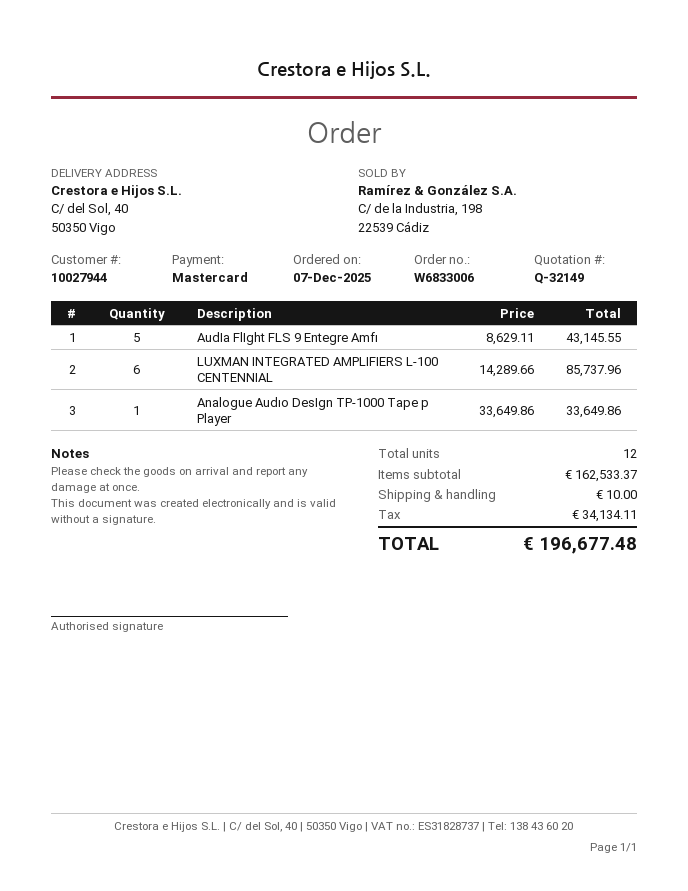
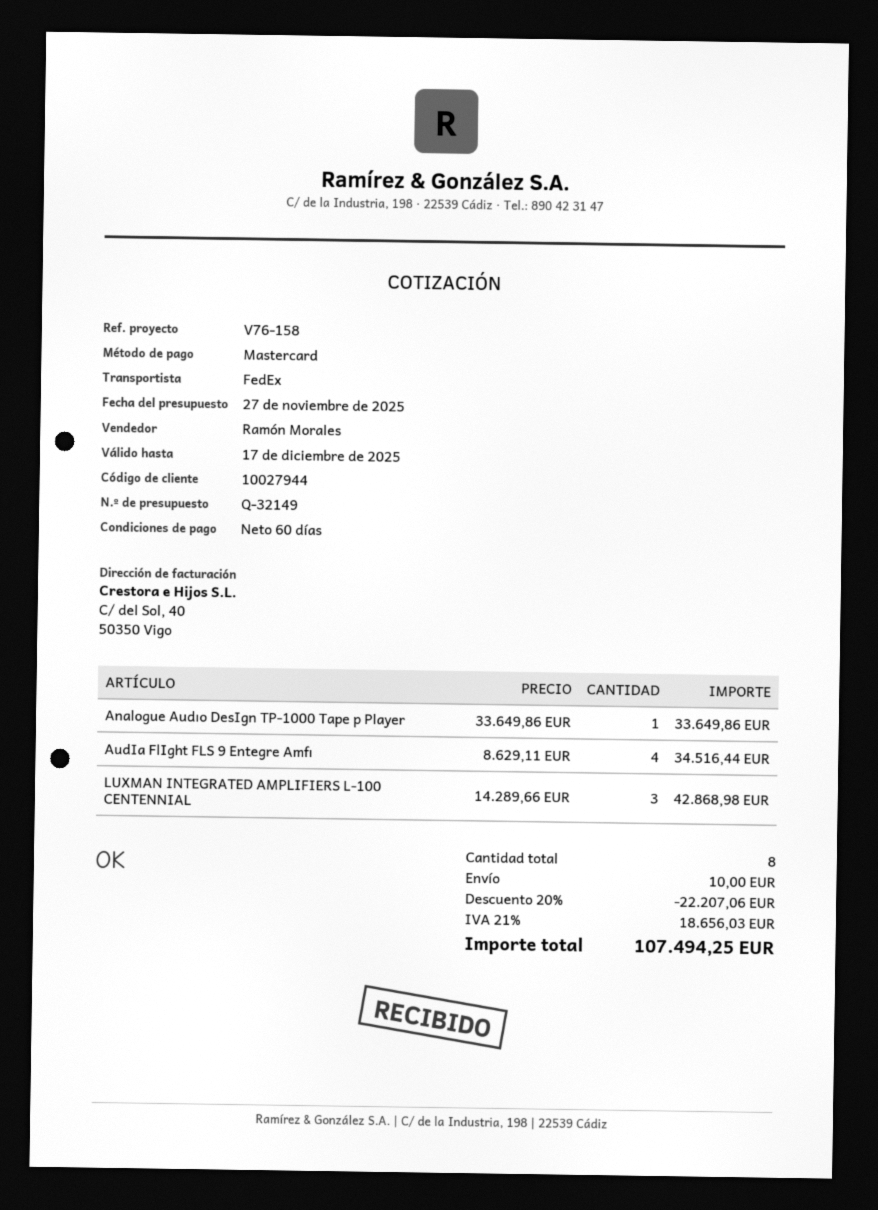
AudIa FlIght FLS 9 Entegre Amfı: 5 x 8629.11 = 43145.55 -> 4 x 8629.11 = 34516.44
LUXMAN INTEGRATED AMPLIFIERS L-100 CENTENNIAL: 6 x 14289.66 = 85737.96 -> 3 x 14289.66 = 42868.98
total quantity: 12 -> 8
discount: none -> 20% = 22207.06
tax: 34134.11 -> 18656.03
total: 196677.48 -> 107494.25

